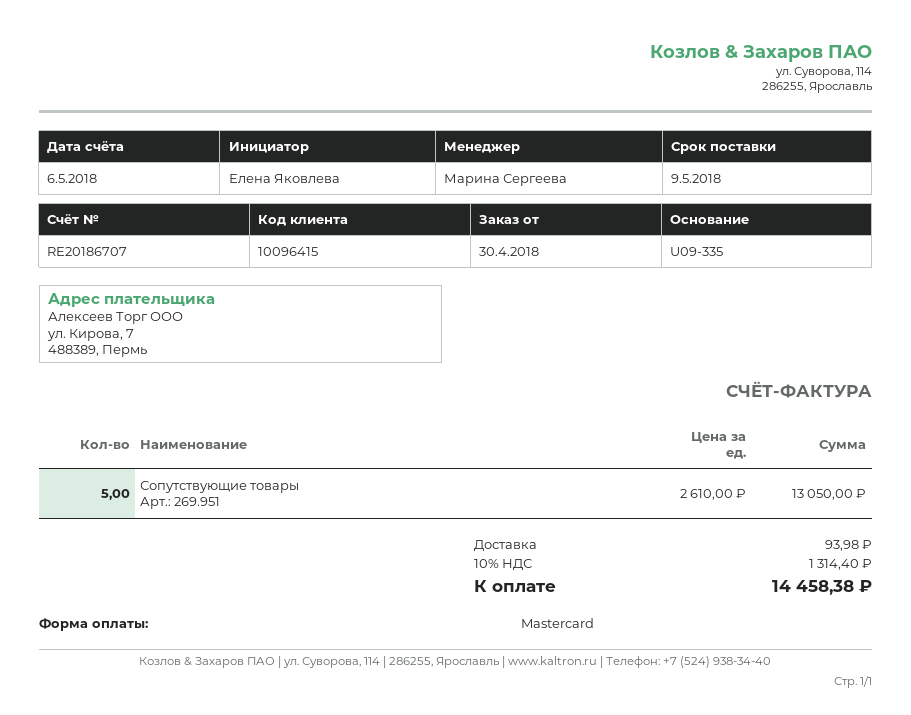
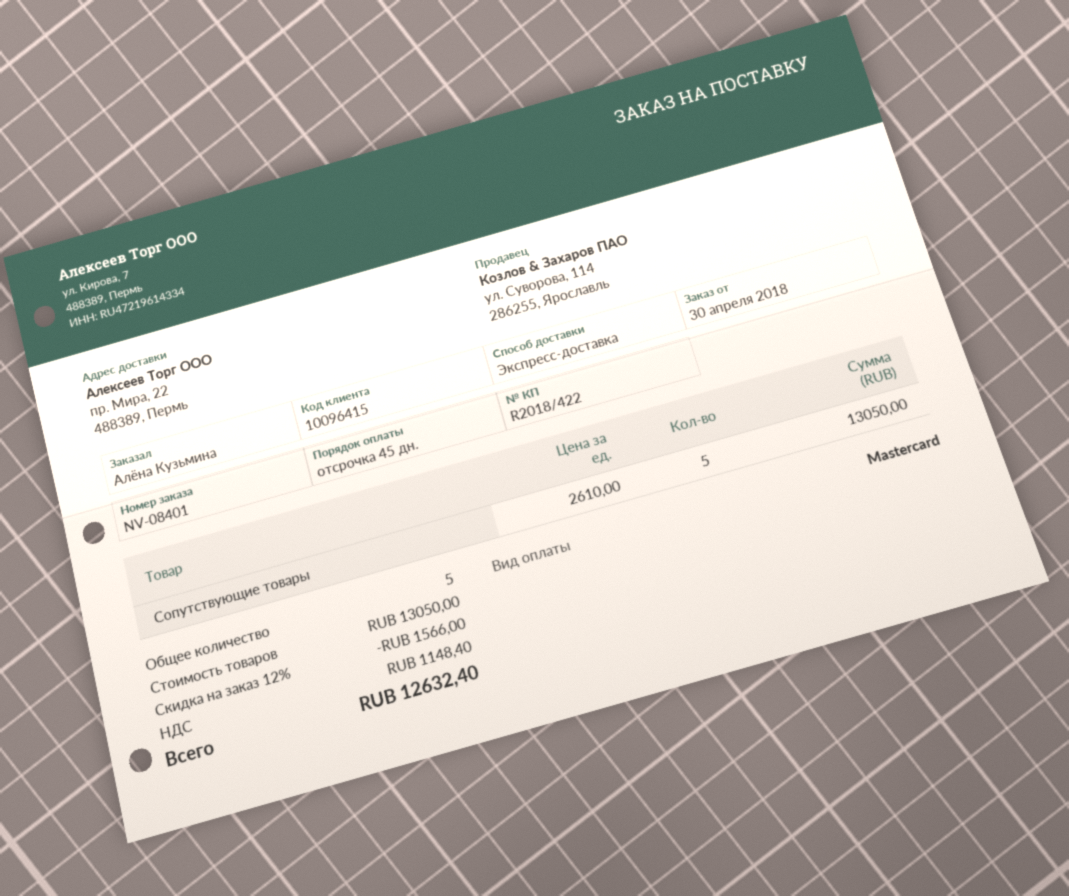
ordered by: Елена Яковлева -> Алёна Кузьмина
discount: none -> 12% = 1566.00
shipping: 93.98 -> none
tax: 1314.40 -> 1148.40
total: 14458.38 -> 12632.40

